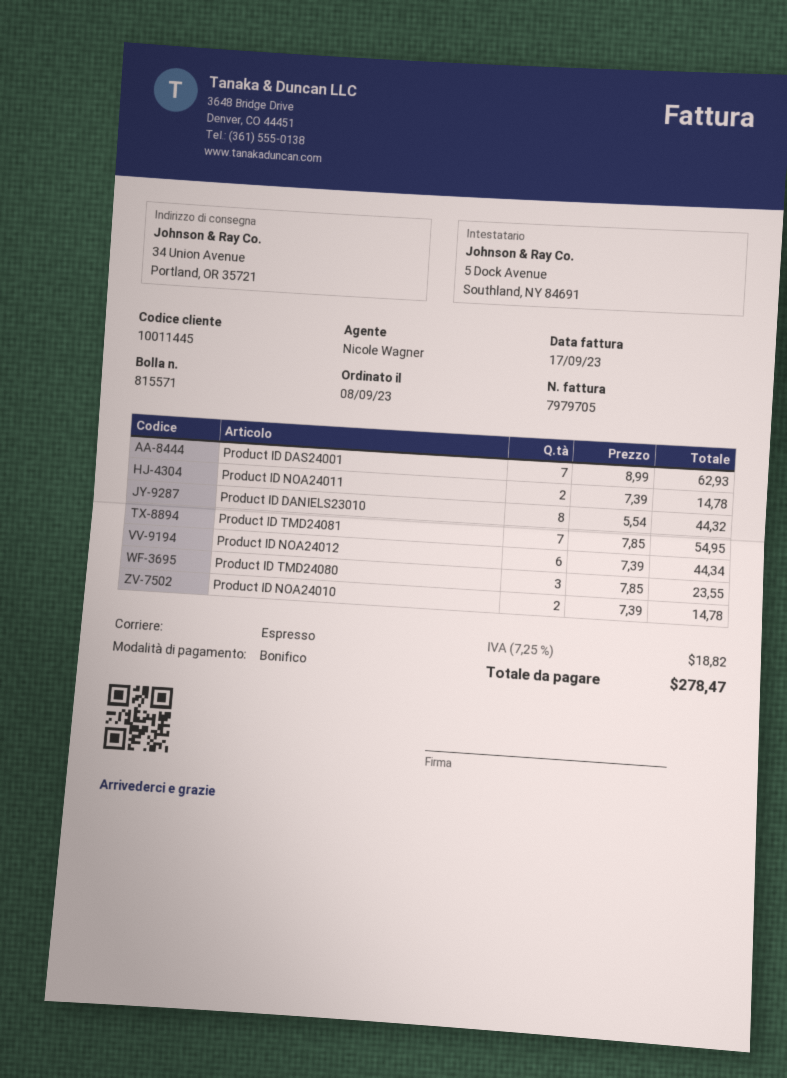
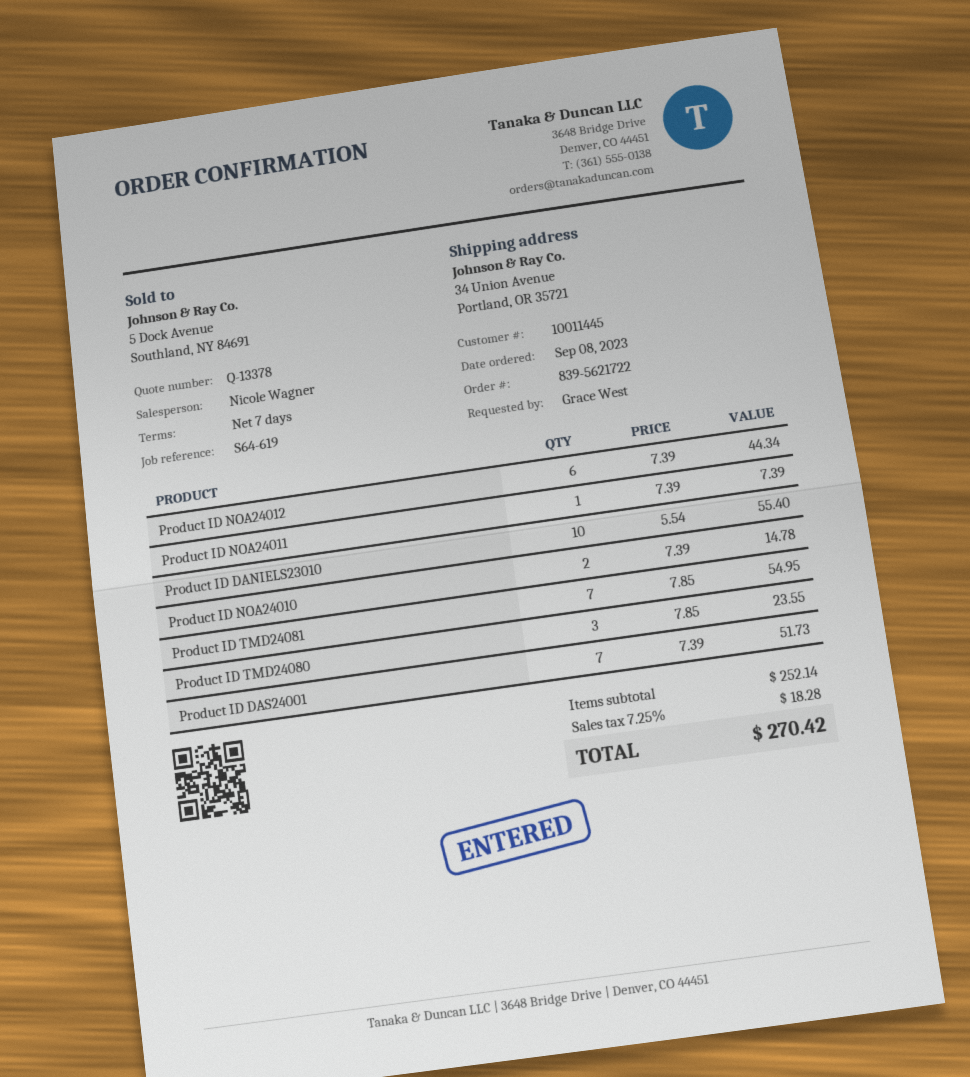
Product ID DAS24001: 7 x 8.99 = 62.93 -> 7 x 7.39 = 51.73
Product ID NOA24011: 2 x 7.39 = 14.78 -> 1 x 7.39 = 7.39
Product ID DANIELS23010: 8 x 5.54 = 44.32 -> 10 x 5.54 = 55.40
tax: 7.25% = 18.82 -> 7.25% = 18.28
total: 278.47 -> 270.42

